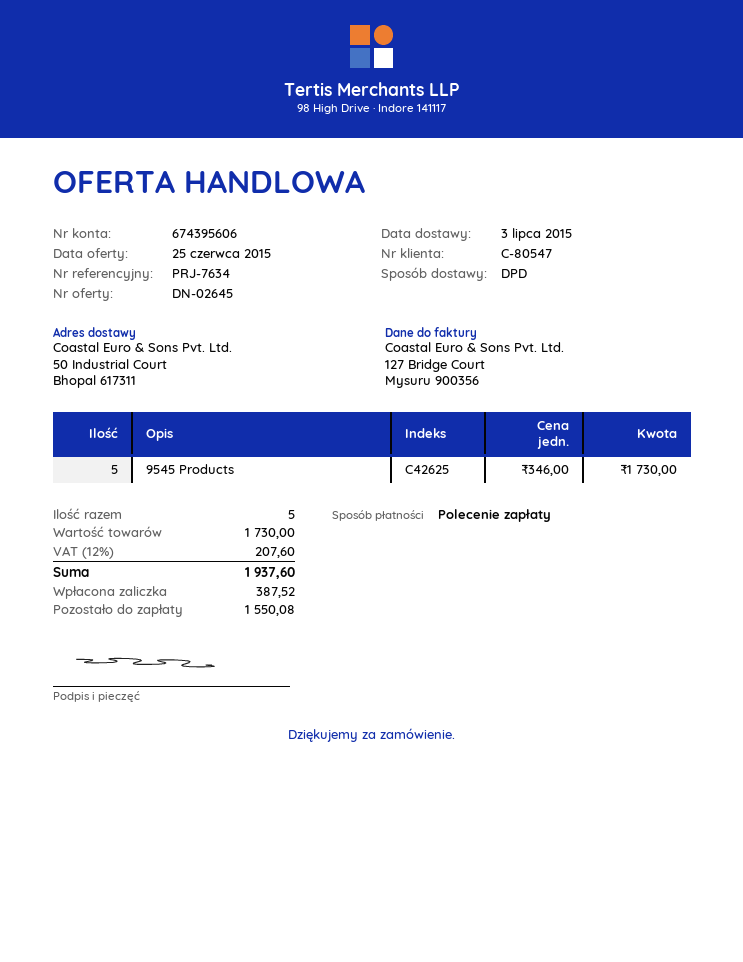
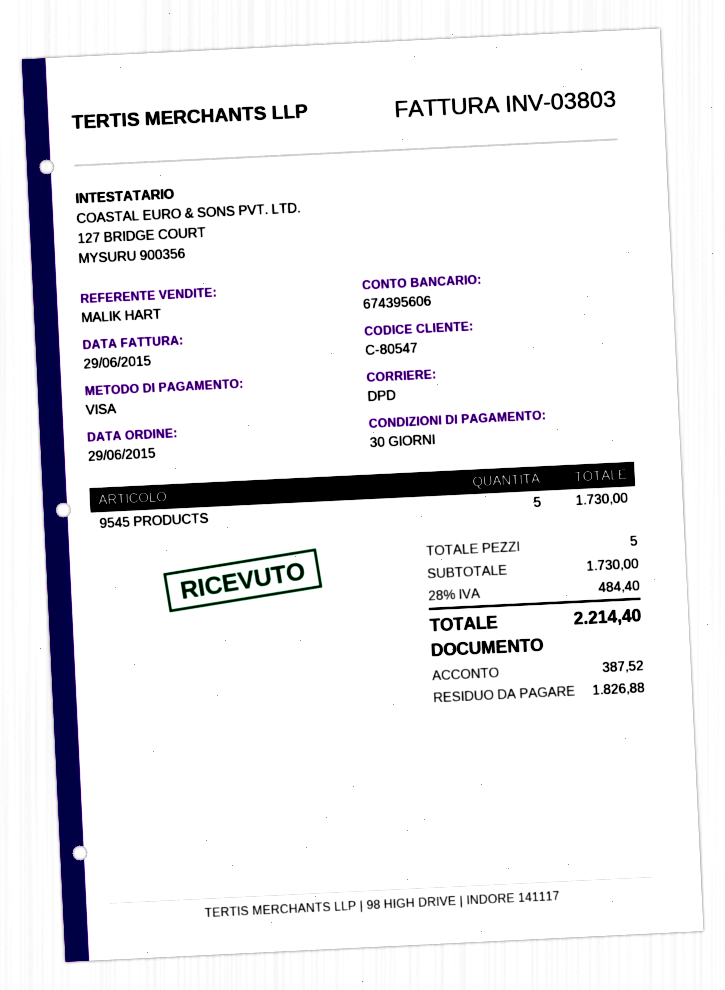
payment method: direct debit -> Visa
tax: 12% = 207.60 -> 28% = 484.40
total: 1937.60 -> 2214.40
balance: 1550.08 -> 1826.88

